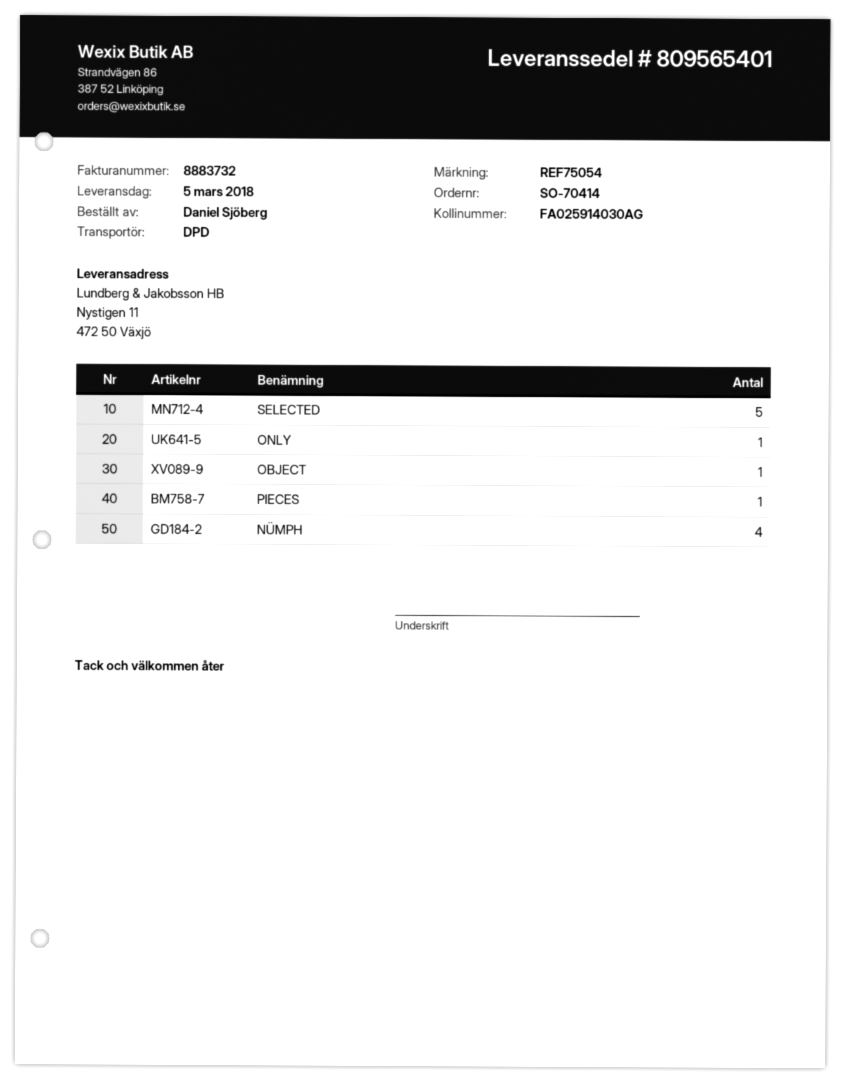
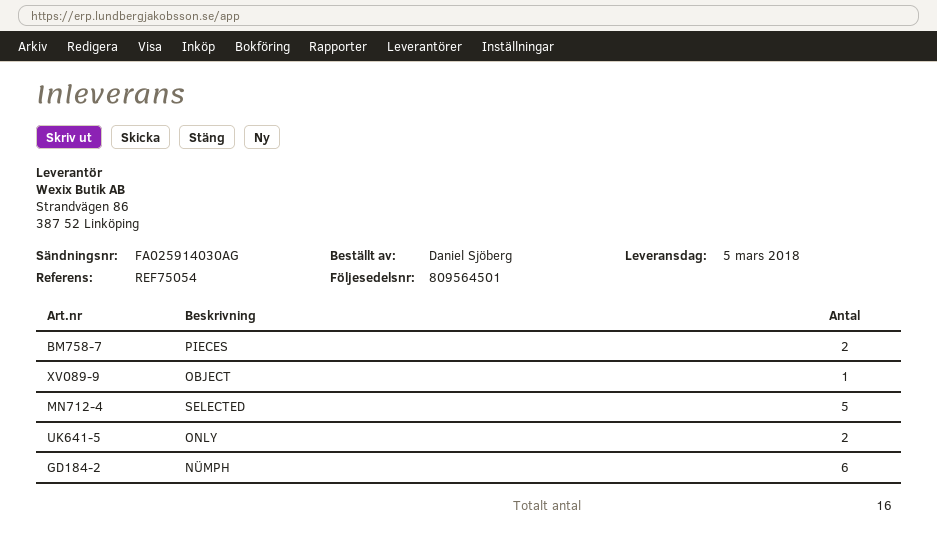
delivery note number: 809565401 -> 809564501
ONLY: 1 -> 2
PIECES: 1 -> 2
NÜMPH: 4 -> 6

